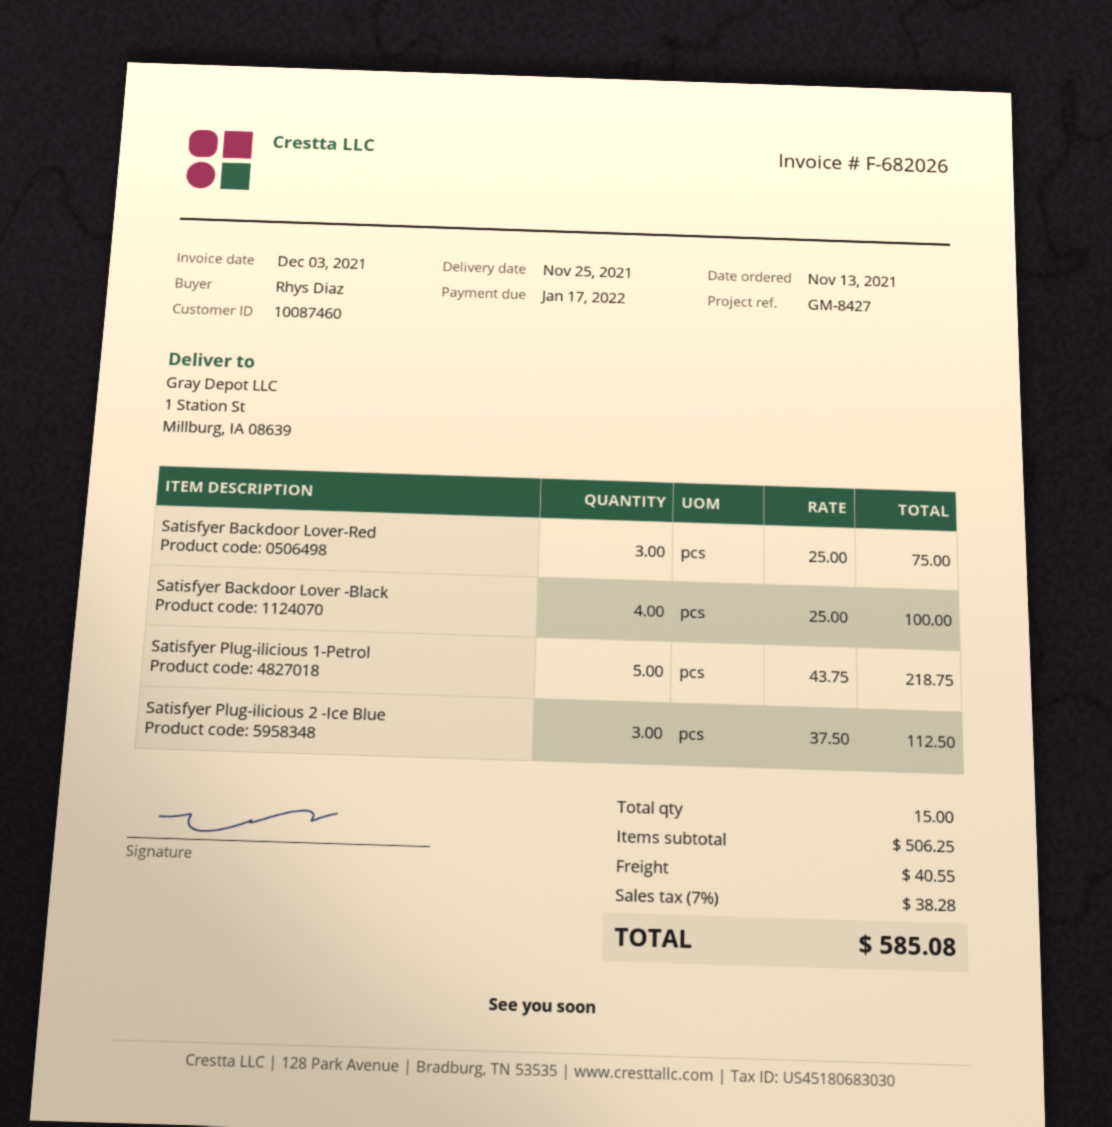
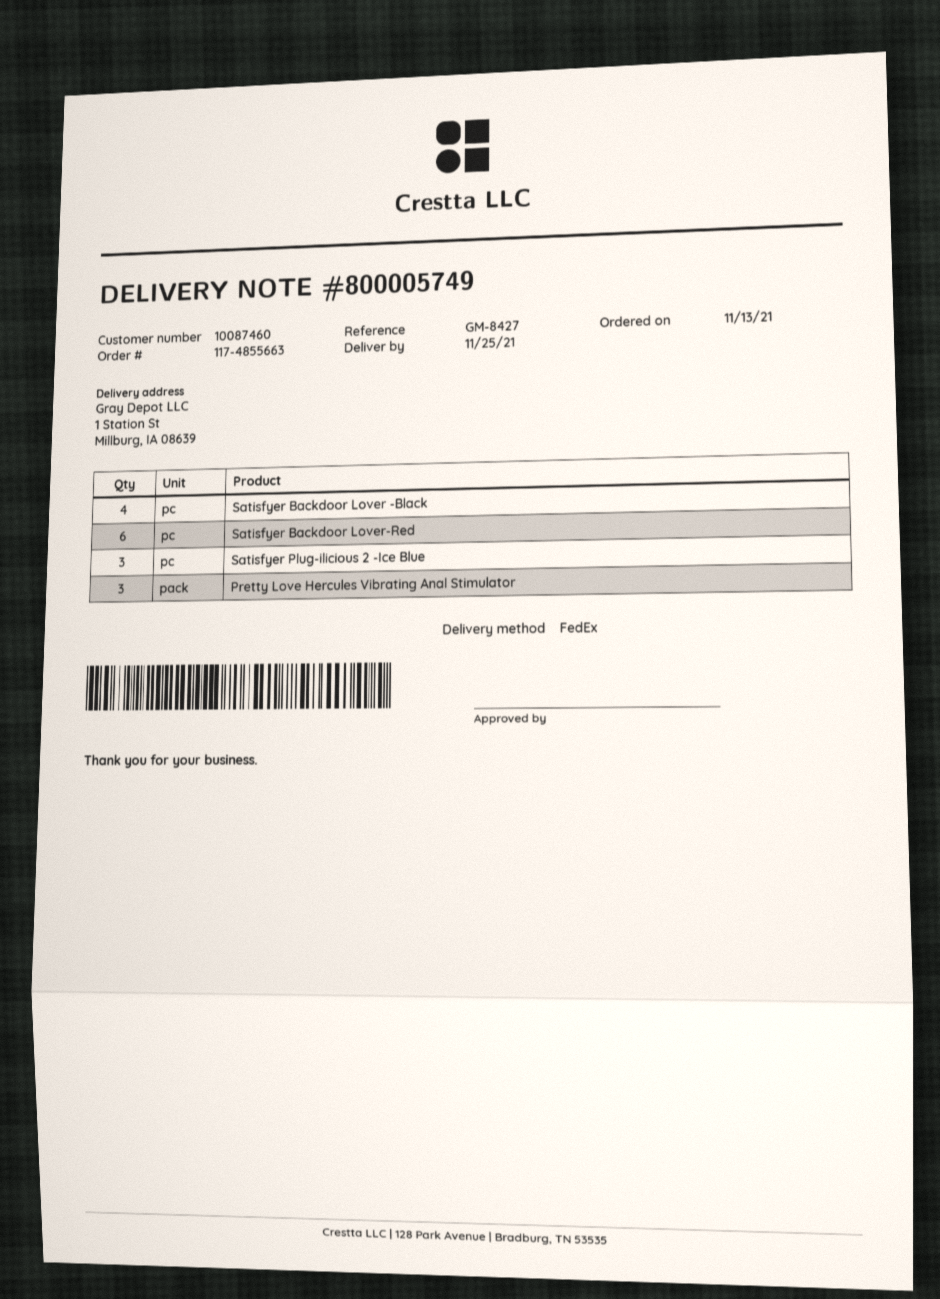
Satisfyer Backdoor Lover-Red: 3 -> 6
Satisfyer Plug-ilicious 1-Petrol: 5 -> none
Pretty Love Hercules Vibrating Anal Stimulator: none -> 3

